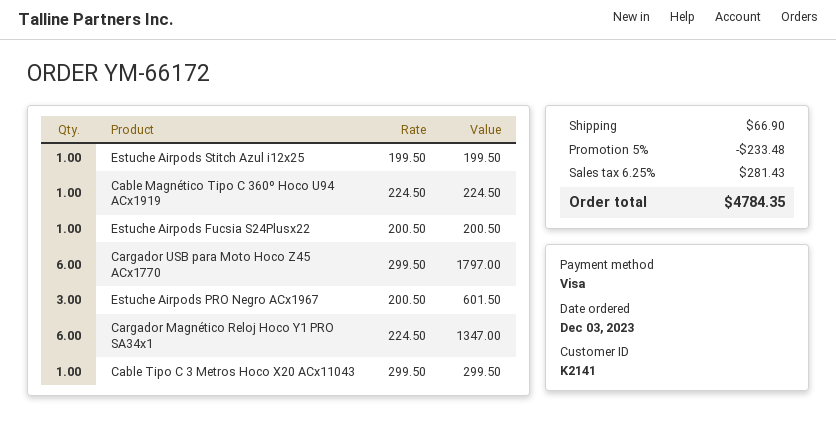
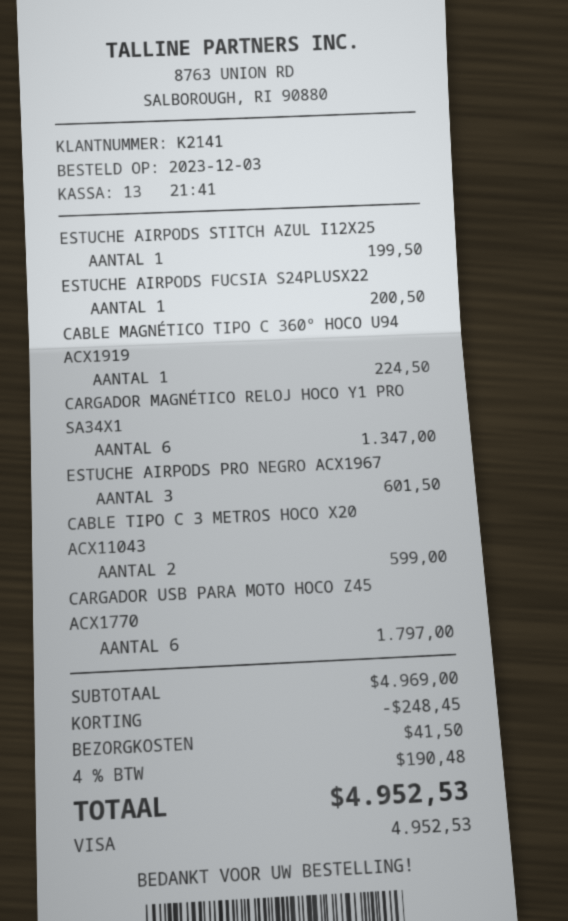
Cable Tipo C 3 Metros Hoco X20 ACx11043: 1 for 299.50 -> 2 for 599.00
discount: 233.48 -> 248.45
shipping: 66.90 -> 41.50
tax: 6.25% = 281.43 -> 4% = 190.48
total: 4784.35 -> 4952.53

